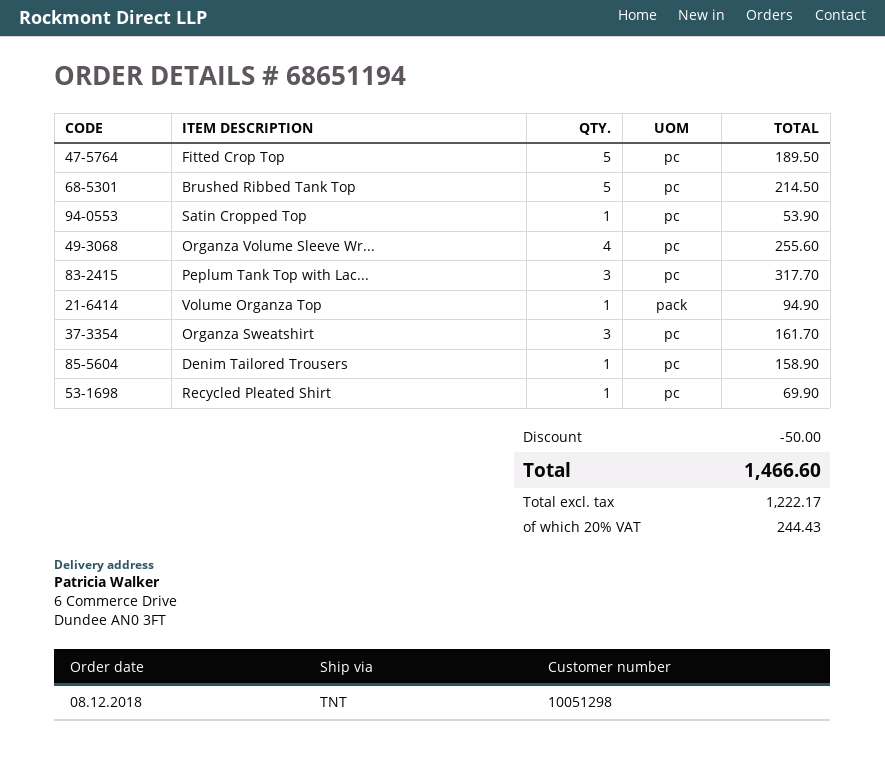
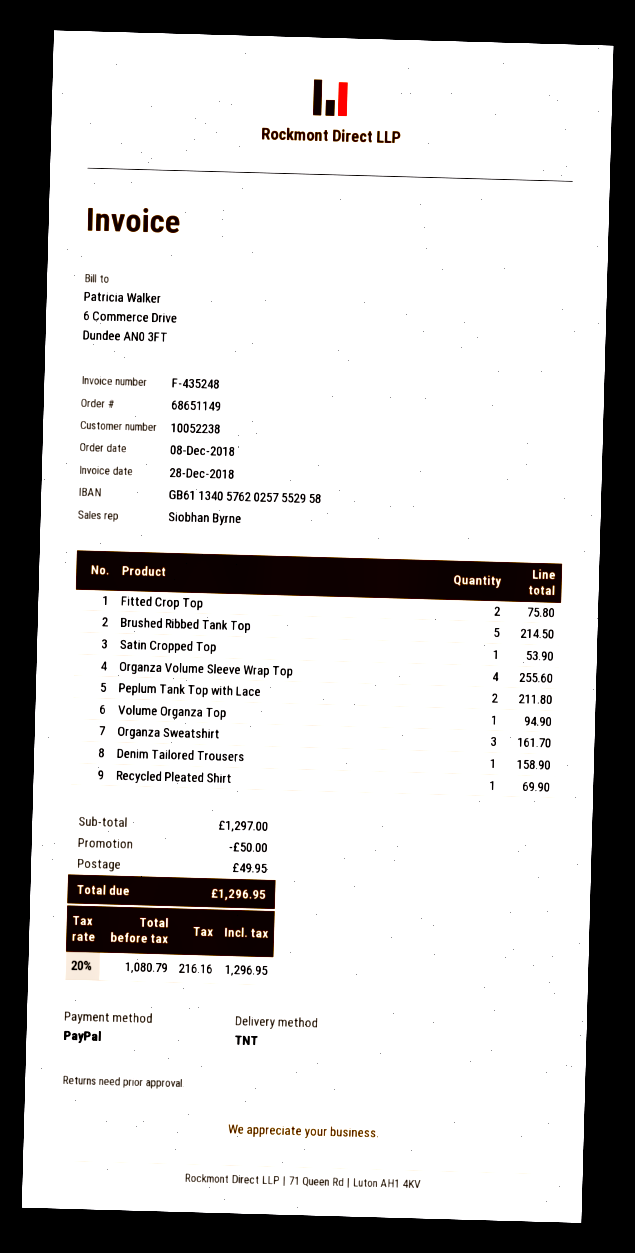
order number: 68651194 -> 68651149
customer number: 10051298 -> 10052238
Fitted Crop Top: 5 for 189.50 -> 2 for 75.80
Peplum Tank Top with Lac...: 3 for 317.70 -> 2 for 211.80
shipping: none -> 49.95
net: 1222.17 -> 1080.79
tax: 20% = 244.43 -> 20% = 216.16
total: 1466.60 -> 1296.95

